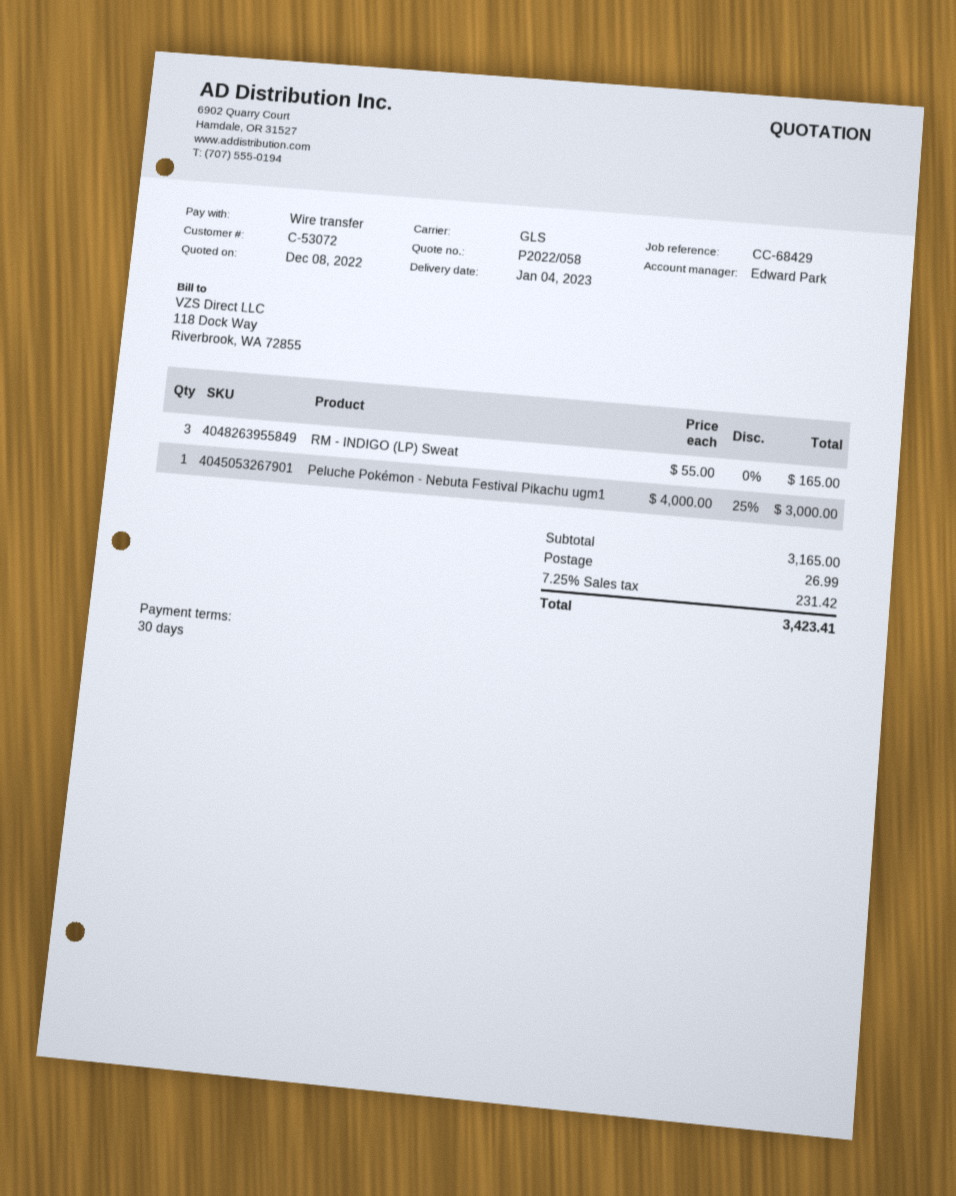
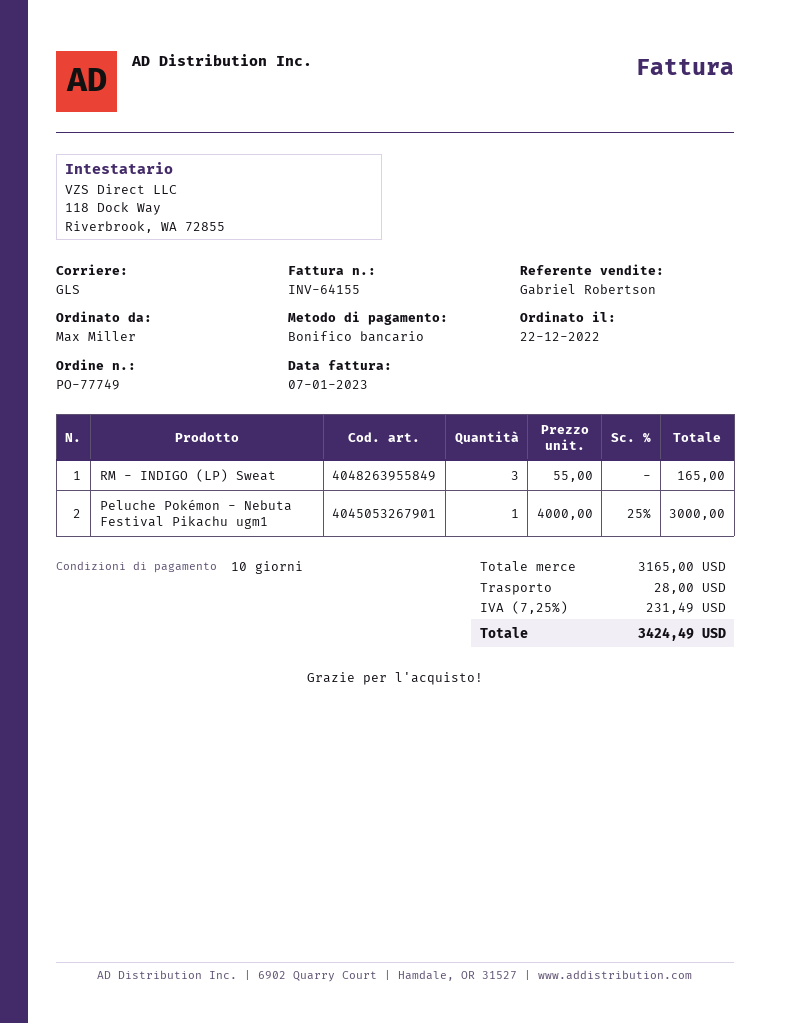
payment terms: 30 days -> 10 days
sales rep: Edward Park -> Gabriel Robertson
shipping: 26.99 -> 28.00
tax: 7.25% = 231.42 -> 7.25% = 231.49
total: 3423.41 -> 3424.49

